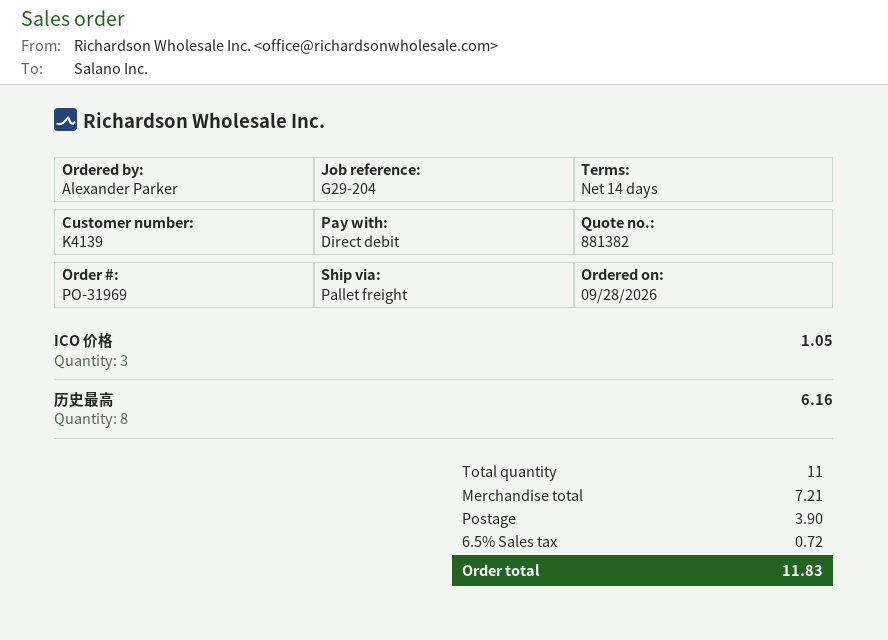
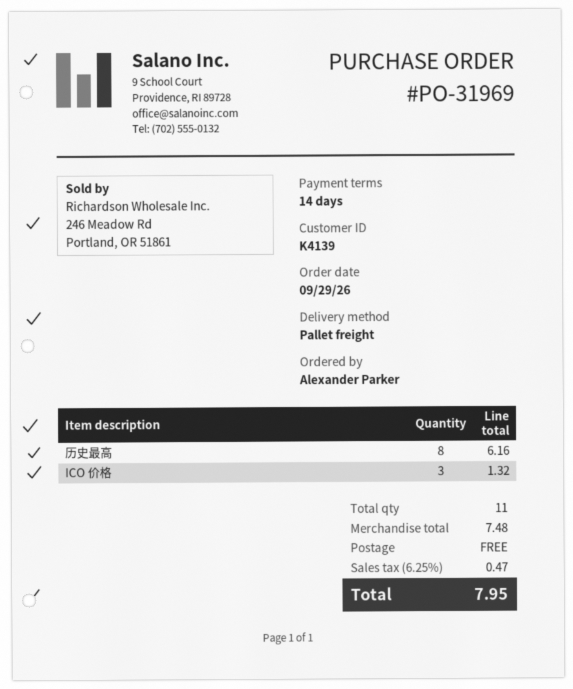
order date: 2026-09-28 -> 2026-09-29
ICO 价格: 3 for 1.05 -> 3 for 1.32
subtotal: 7.21 -> 7.48
shipping: 3.90 -> 0.00
tax: 6.5% = 0.72 -> 6.25% = 0.47
total: 11.83 -> 7.95

